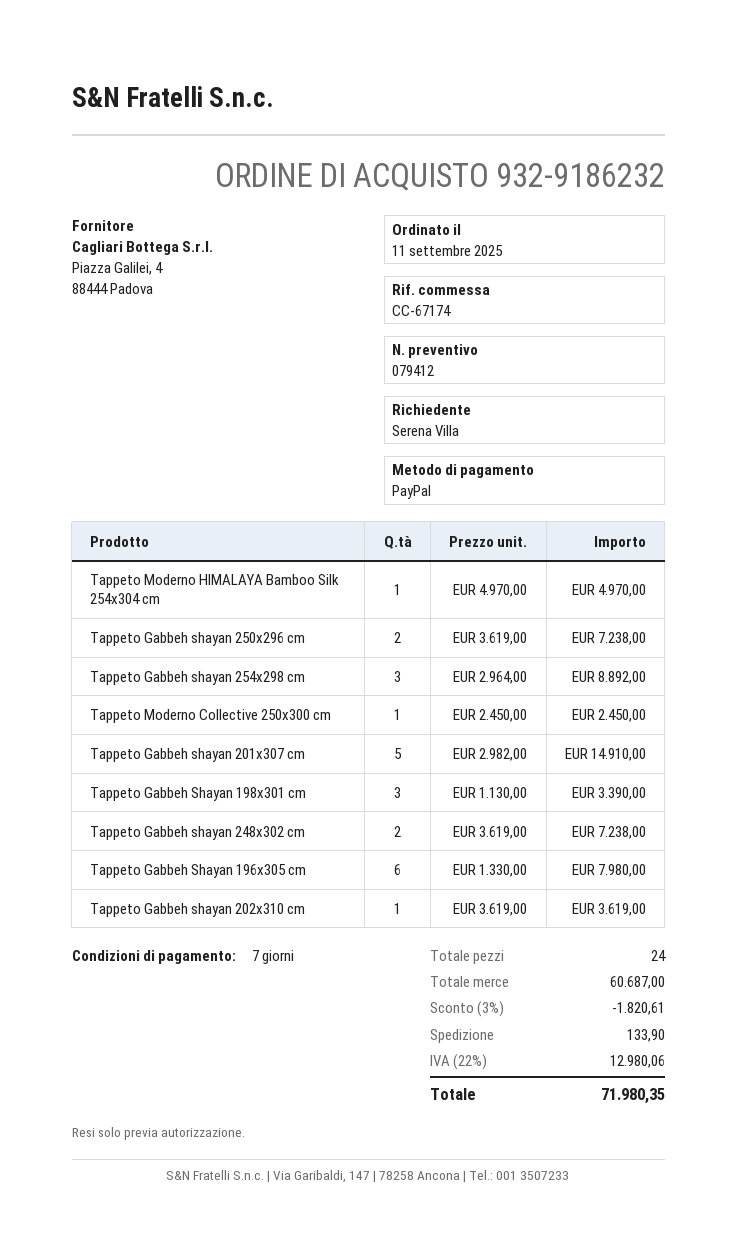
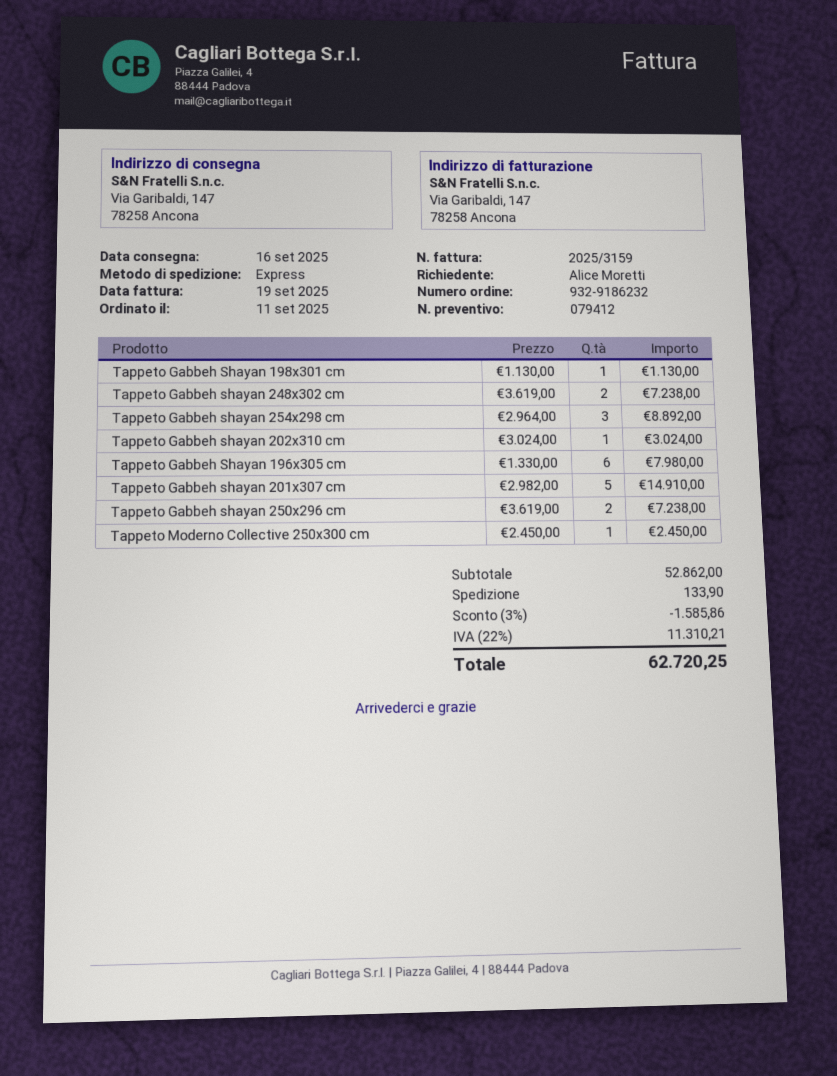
ordered by: Serena Villa -> Alice Moretti
Tappeto Moderno HIMALAYA Bamboo Silk 254x304 cm: 1 x 4970.00 = 4970.00 -> none
Tappeto Gabbeh Shayan 198x301 cm: 3 x 1130.00 = 3390.00 -> 1 x 1130.00 = 1130.00
Tappeto Gabbeh shayan 202x310 cm: 1 x 3619.00 = 3619.00 -> 1 x 3024.00 = 3024.00
subtotal: 60687.00 -> 52862.00
discount: 3% = 1820.61 -> 3% = 1585.86
tax: 22% = 12980.06 -> 22% = 11310.21
total: 71980.35 -> 62720.25

